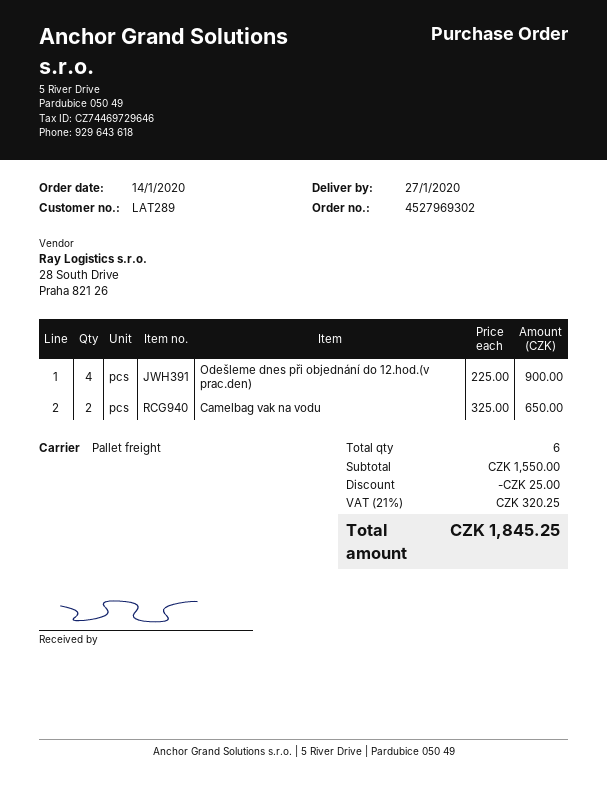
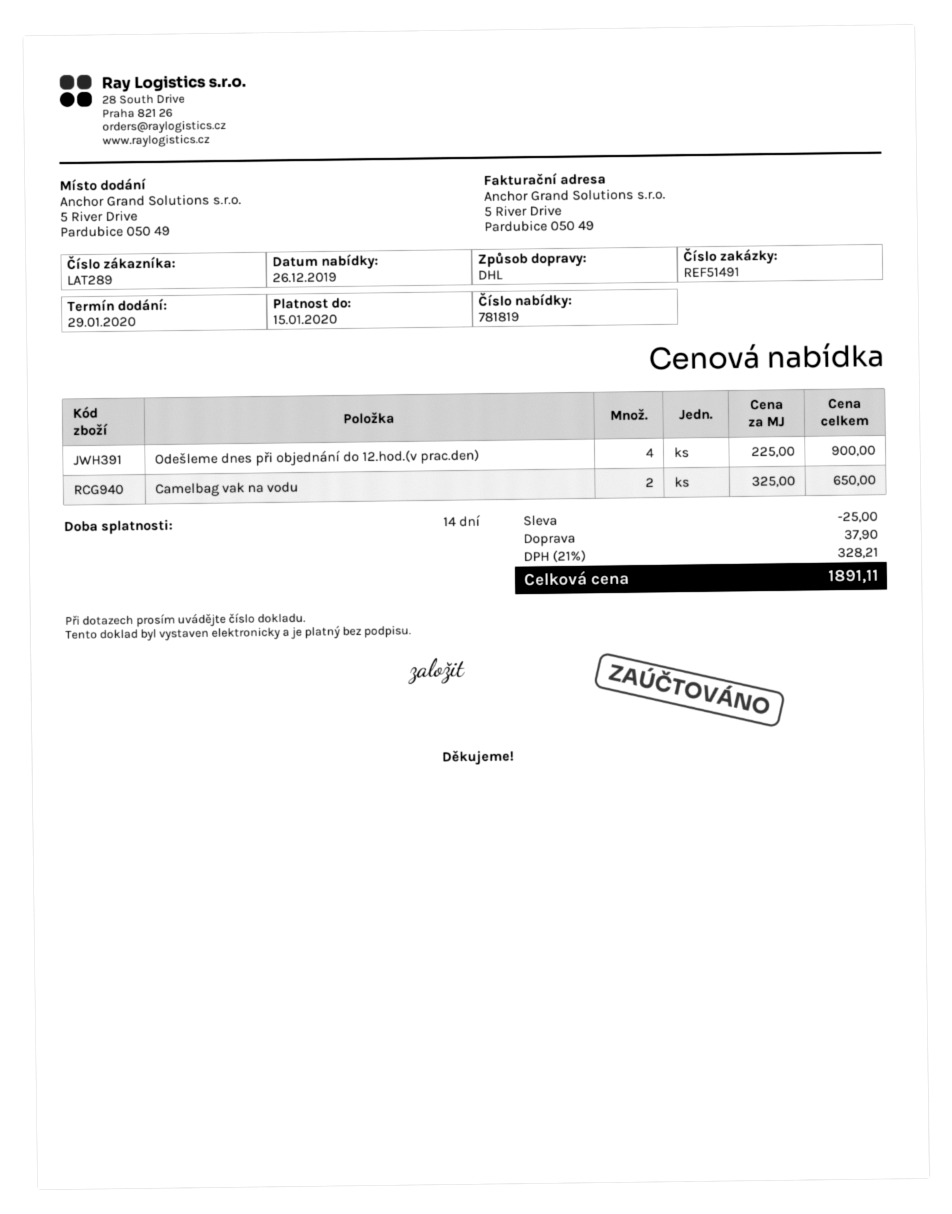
delivery date: 2020-01-27 -> 2020-01-29
shipping method: pallet freight -> DHL
shipping: none -> 37.90
tax: 21% = 320.25 -> 21% = 328.21
total: 1845.25 -> 1891.11

